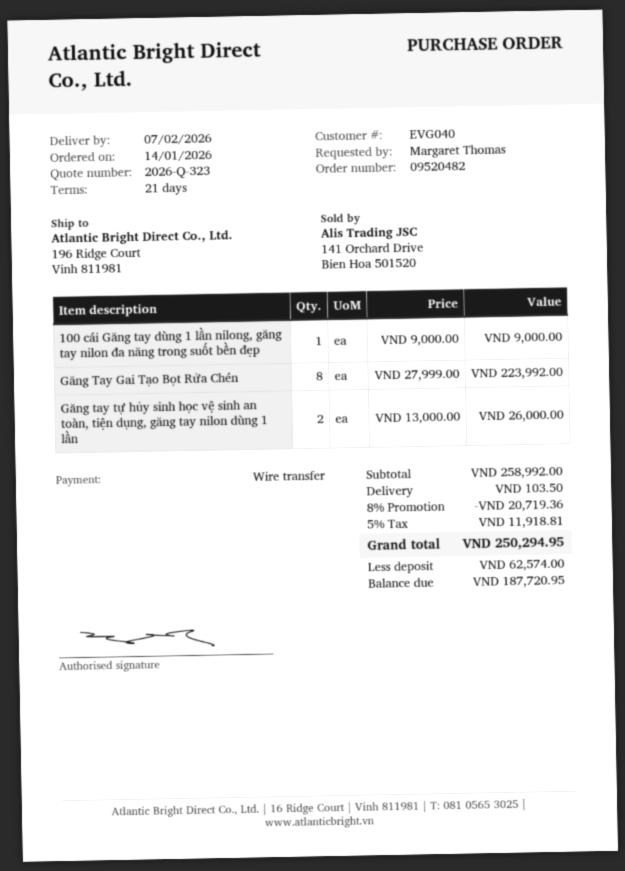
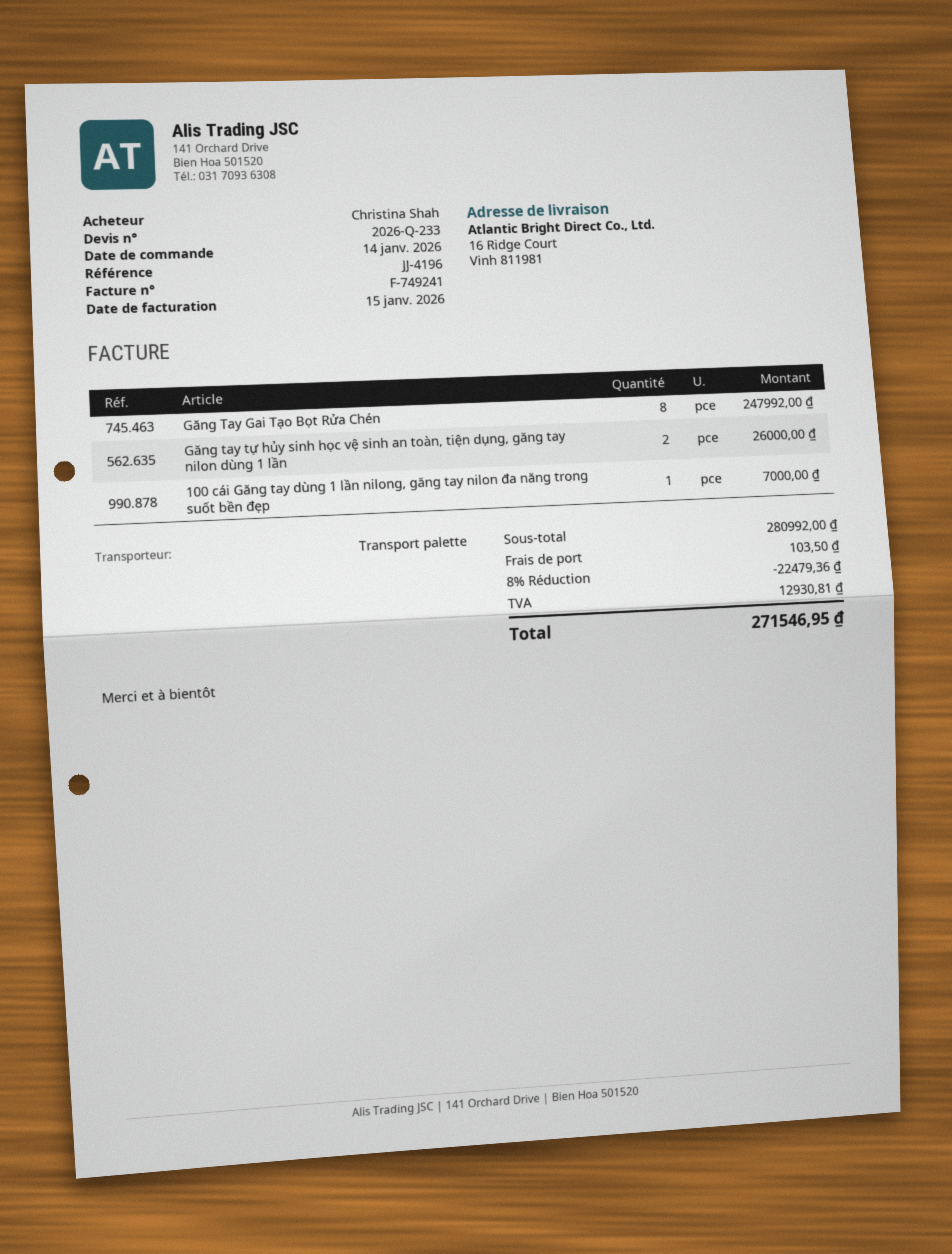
quote number: 2026-Q-323 -> 2026-Q-233
ordered by: Margaret Thomas -> Christina Shah
ship to: 196 Ridge Court, Vinh 811981 -> 16 Ridge Court, Vinh 811981
100 cái Găng tay dùng 1 lần nilong, găng tay nilon đa năng trong suốt bền đẹp: 1 for 9000.00 -> 1 for 7000.00
Găng Tay Gai Tạo Bọt Rửa Chén: 8 for 223992.00 -> 8 for 247992.00
subtotal: 258992.00 -> 280992.00
discount: 8% = 20719.36 -> 8% = 22479.36
tax: 11918.81 -> 12930.81
total: 250294.95 -> 271546.95

